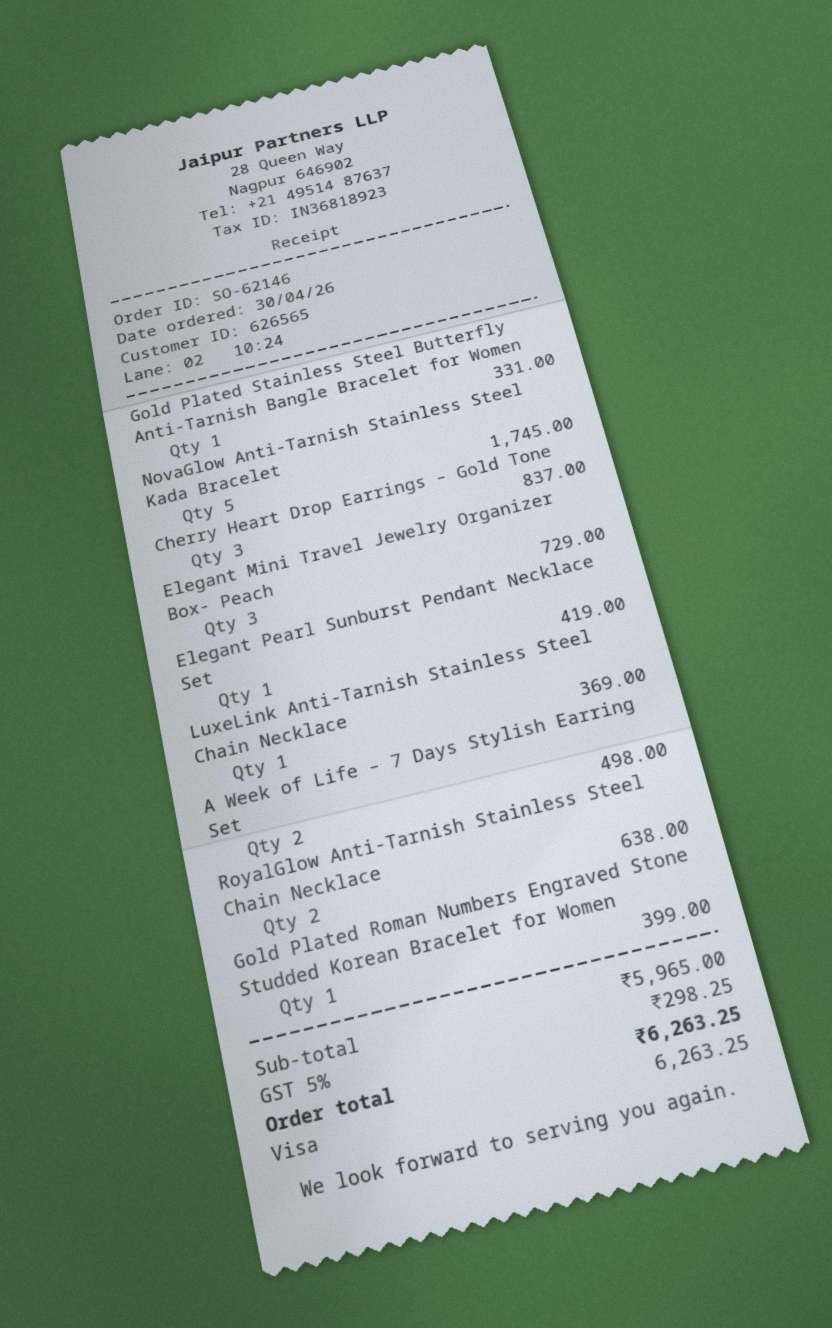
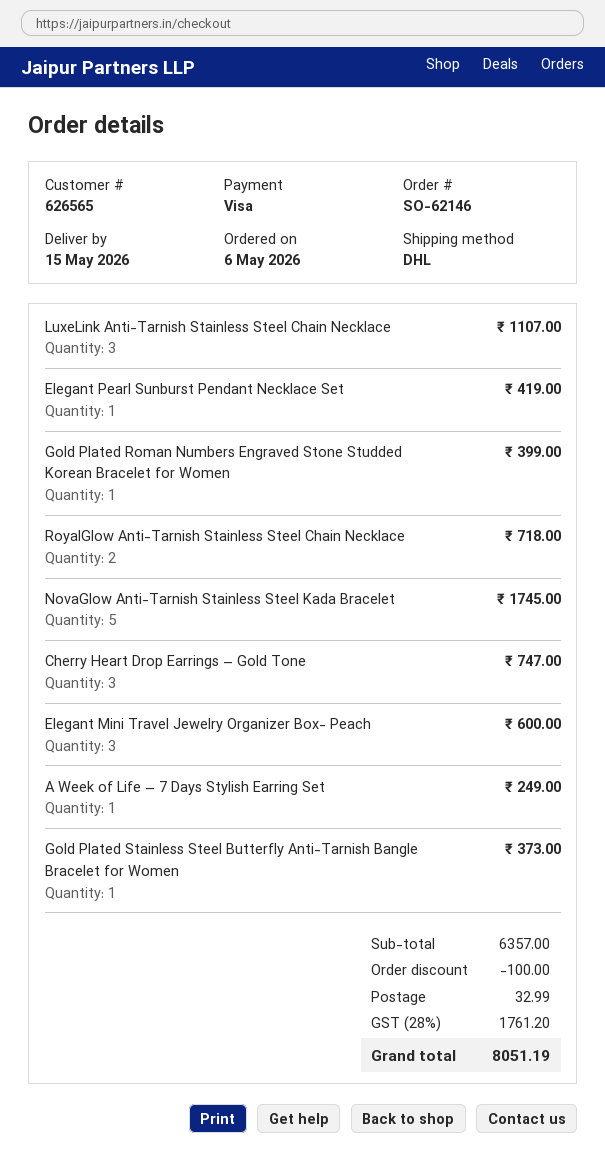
order date: 2026-04-30 -> 2026-05-06
Gold Plated Stainless Steel Butterfly Anti-Tarnish Bangle Bracelet for Women: 1 for 331.00 -> 1 for 373.00
Cherry Heart Drop Earrings – Gold Tone: 3 for 837.00 -> 3 for 747.00
Elegant Mini Travel Jewelry Organizer Box- Peach: 3 for 729.00 -> 3 for 600.00
LuxeLink Anti-Tarnish Stainless Steel Chain Necklace: 1 for 369.00 -> 3 for 1107.00
A Week of Life – 7 Days Stylish Earring Set: 2 for 498.00 -> 1 for 249.00
RoyalGlow Anti-Tarnish Stainless Steel Chain Necklace: 2 for 638.00 -> 2 for 718.00
subtotal: 5965.00 -> 6357.00
discount: none -> 100.00
shipping: none -> 32.99
tax: 5% = 298.25 -> 28% = 1761.20
total: 6263.25 -> 8051.19

